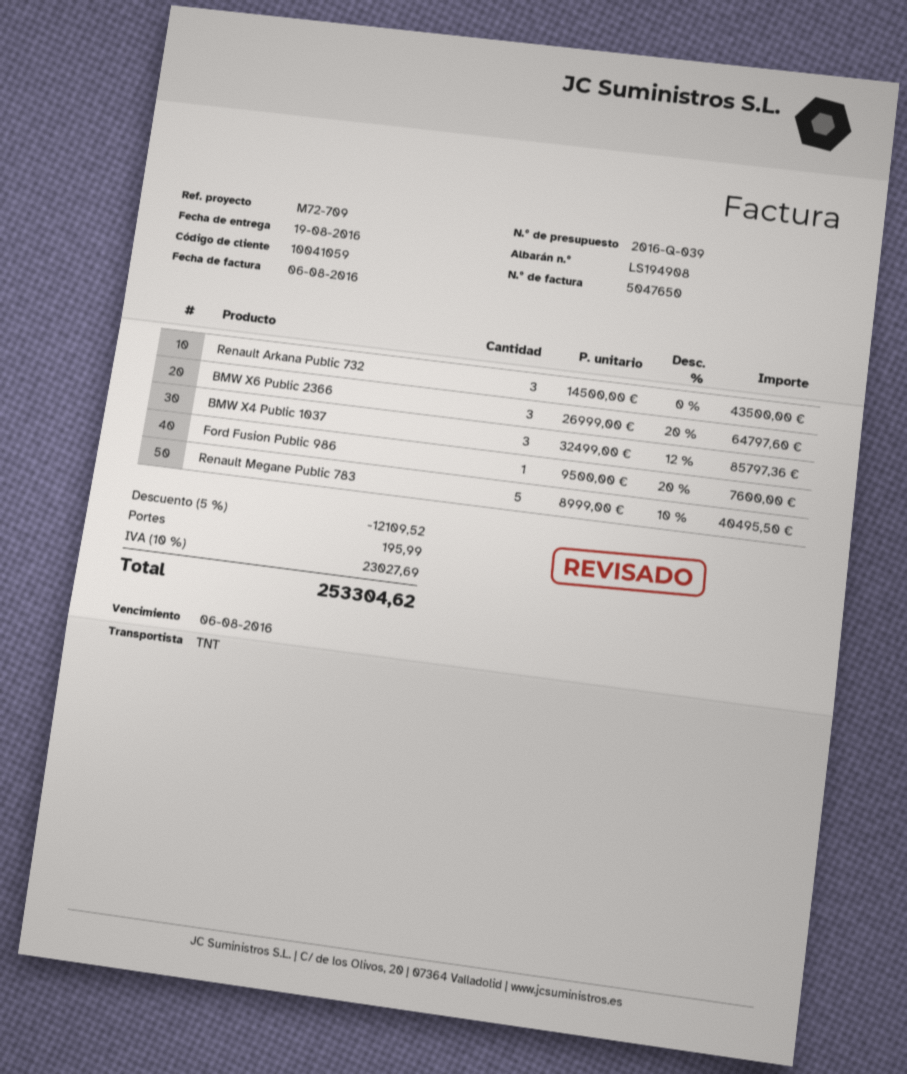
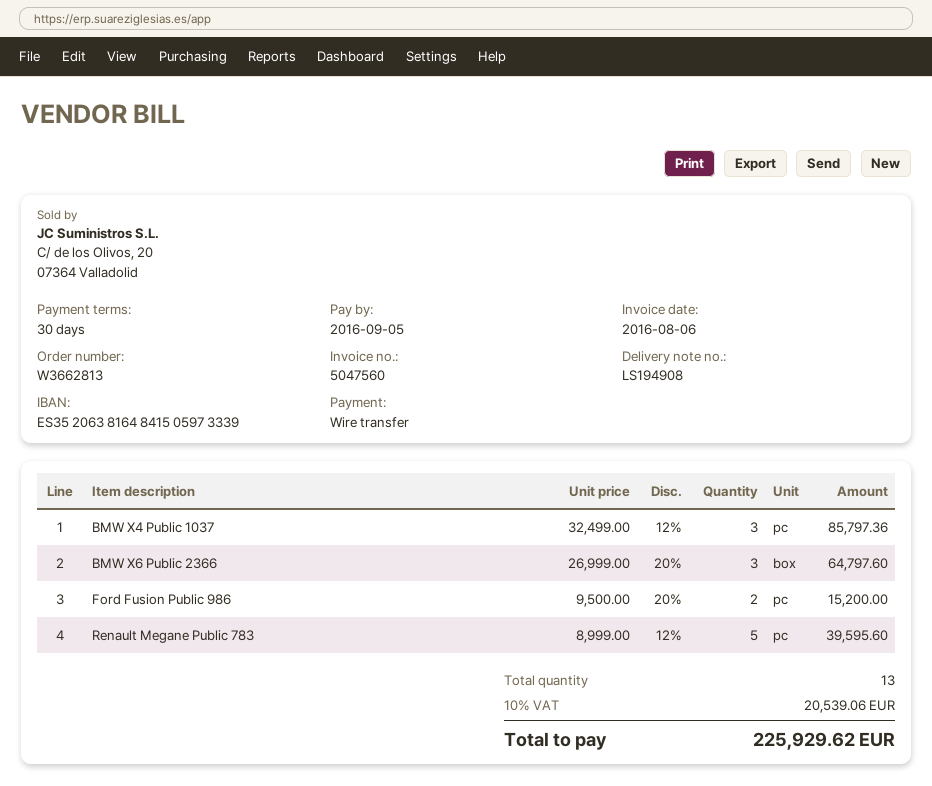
invoice number: 5047650 -> 5047560
due date: 2016-08-06 -> 2016-09-05
Renault Arkana Public 732: 3 x 14500.00 = 43500.00 -> none
Ford Fusion Public 986: 1 x 9500.00 - 20% = 7600.00 -> 2 x 9500.00 - 20% = 15200.00
Renault Megane Public 783: 5 x 8999.00 - 10% = 40495.50 -> 5 x 8999.00 - 12% = 39595.60
discount: 5% = 12109.52 -> none
shipping: 195.99 -> none
tax: 10% = 23027.69 -> 10% = 20539.06
total: 253304.62 -> 225929.62

